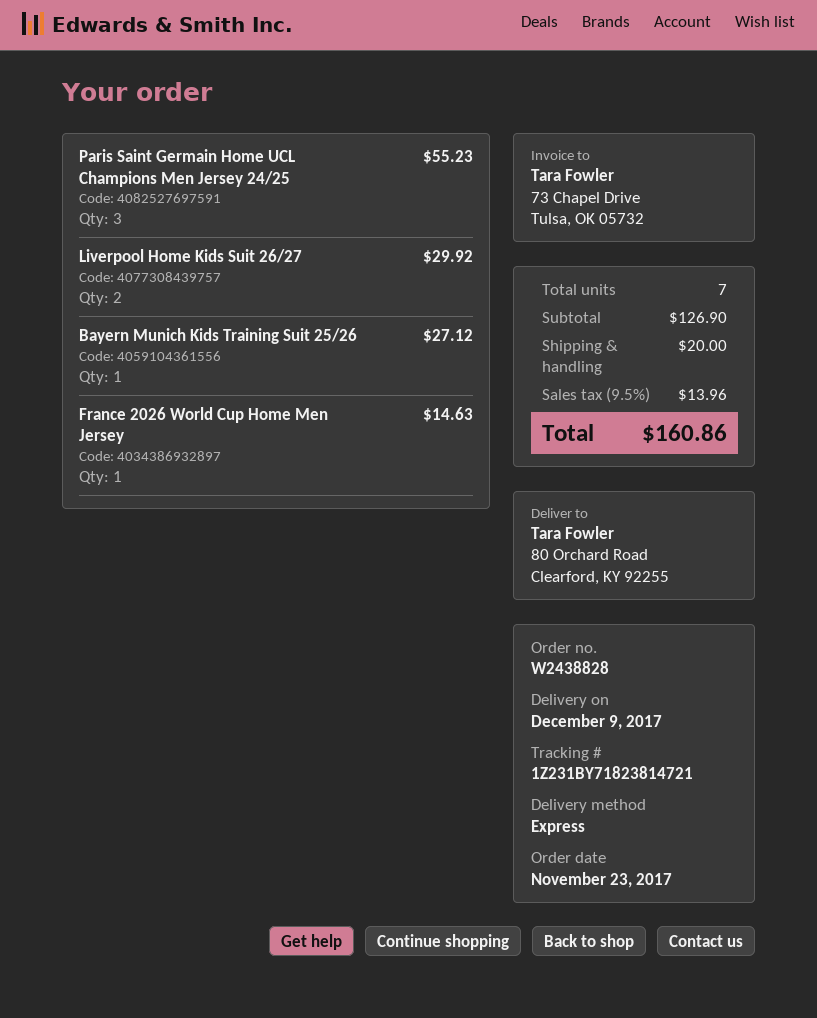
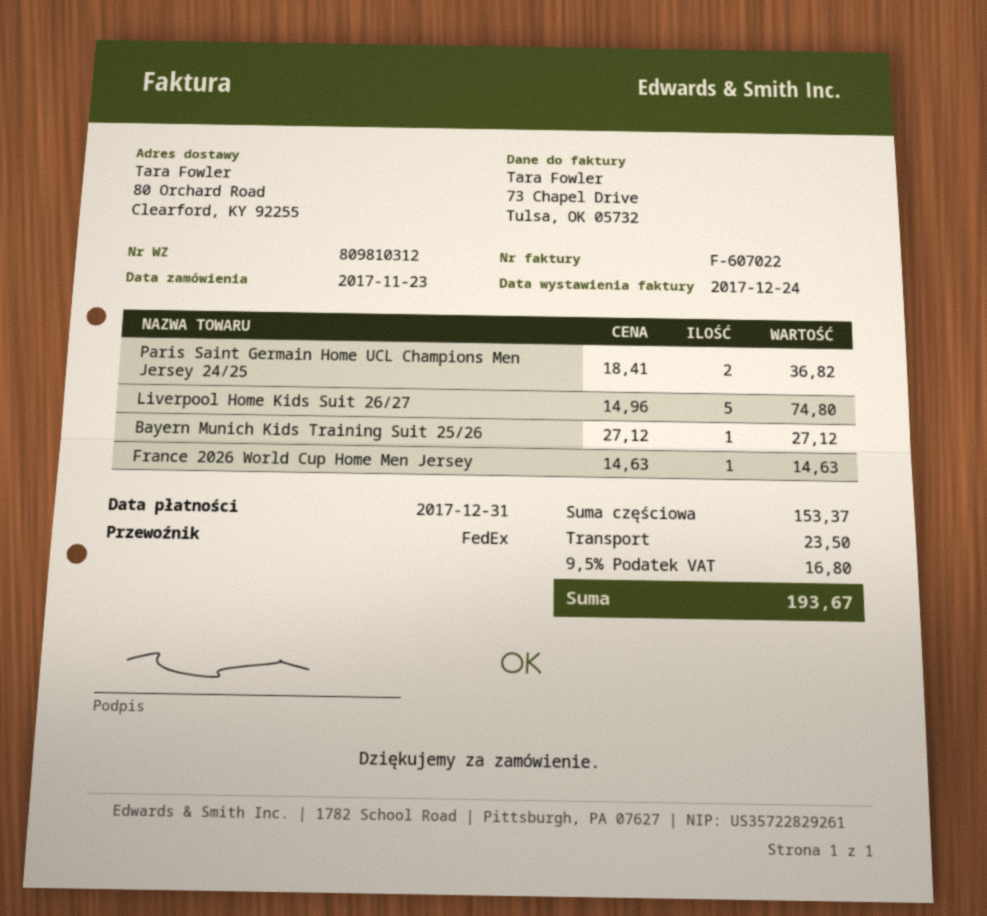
shipping method: express -> FedEx
Paris Saint Germain Home UCL Champions Men Jersey 24/25: 3 for 55.23 -> 2 for 36.82
Liverpool Home Kids Suit 26/27: 2 for 29.92 -> 5 for 74.80
subtotal: 126.90 -> 153.37
shipping: 20.00 -> 23.50
tax: 9.5% = 13.96 -> 9.5% = 16.80
total: 160.86 -> 193.67

